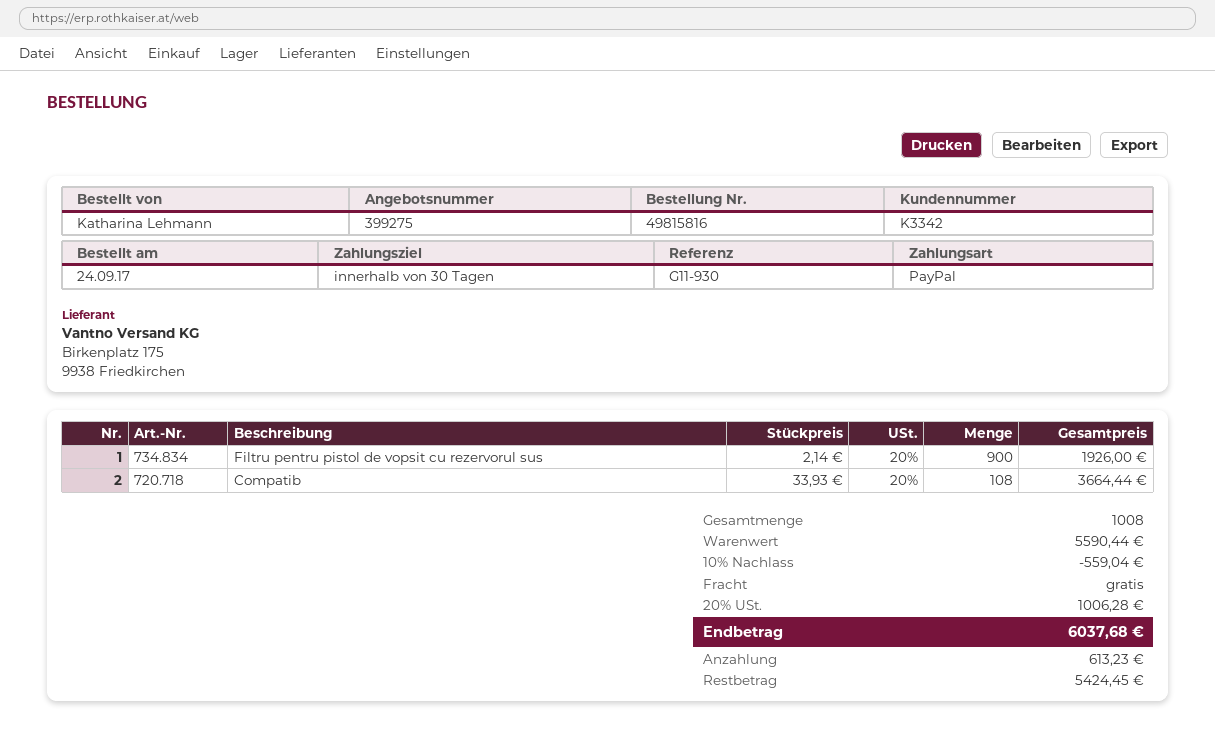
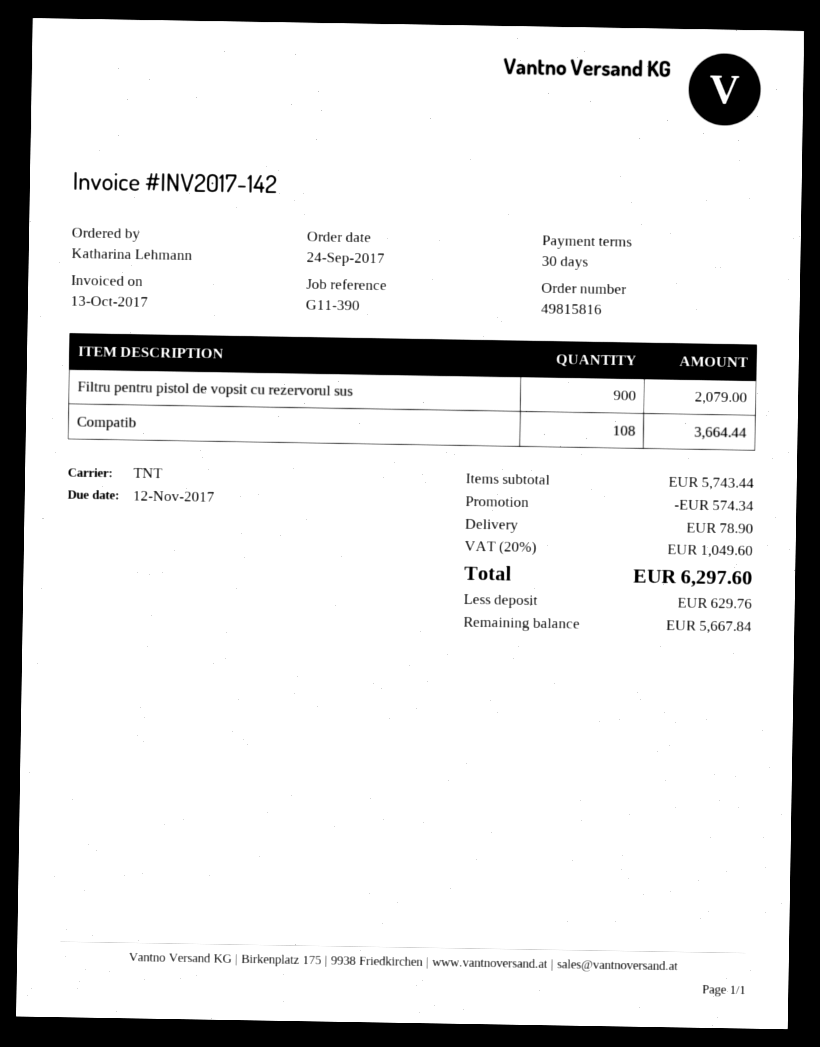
reference: G11-930 -> G11-390
Filtru pentru pistol de vopsit cu rezervorul sus: 900 for 1926.00 -> 900 for 2079.00
subtotal: 5590.44 -> 5743.44
discount: 559.04 -> 574.34
shipping: 0.00 -> 78.90
tax: 20% = 1006.28 -> 20% = 1049.60
total: 6037.68 -> 6297.60
deposit: 613.23 -> 629.76
balance: 5424.45 -> 5667.84

